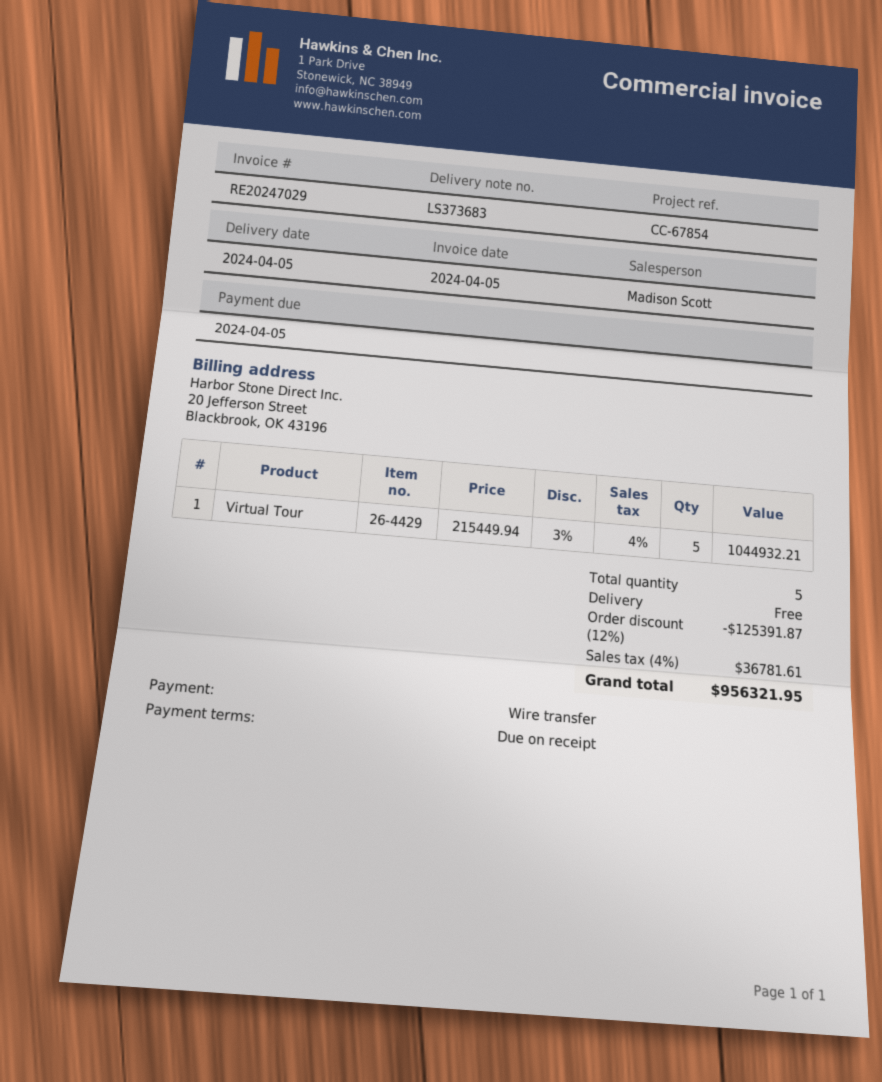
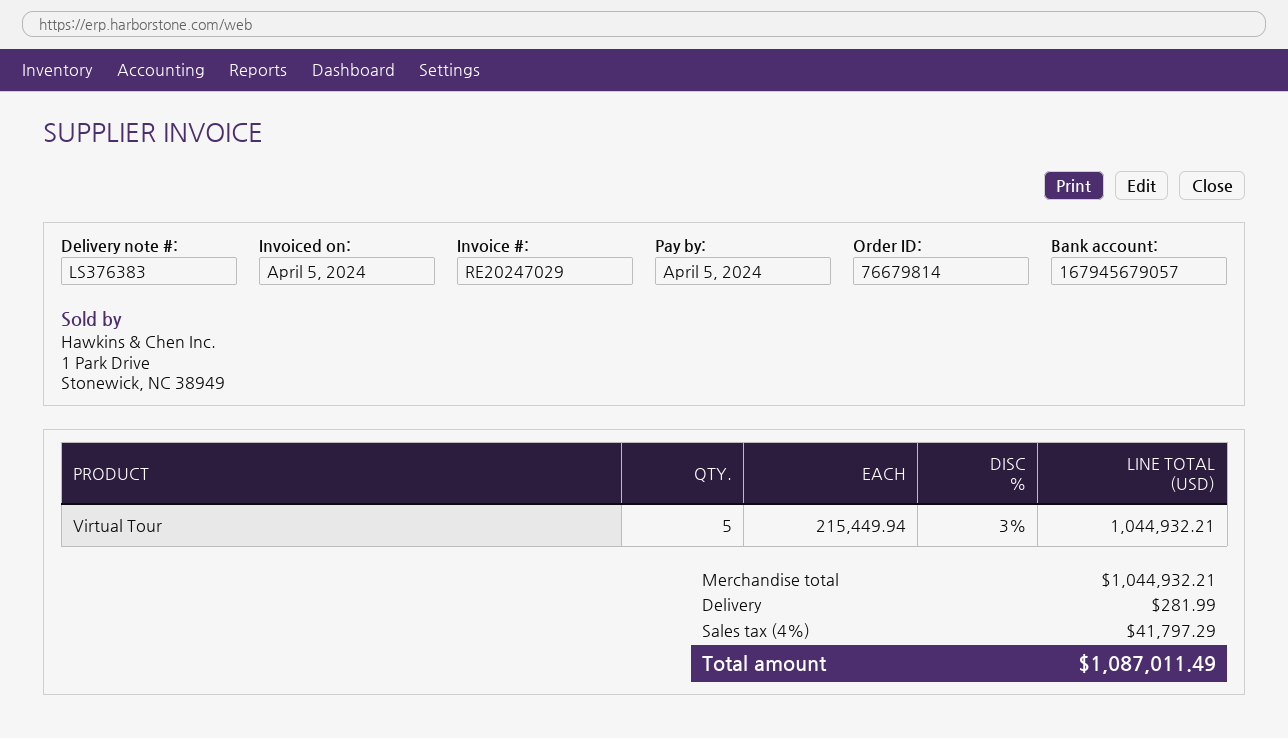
delivery note number: LS373683 -> LS376383
discount: 12% = 125391.87 -> none
shipping: 0.00 -> 281.99
tax: 4% = 36781.61 -> 4% = 41797.29
total: 956321.95 -> 1087011.49

